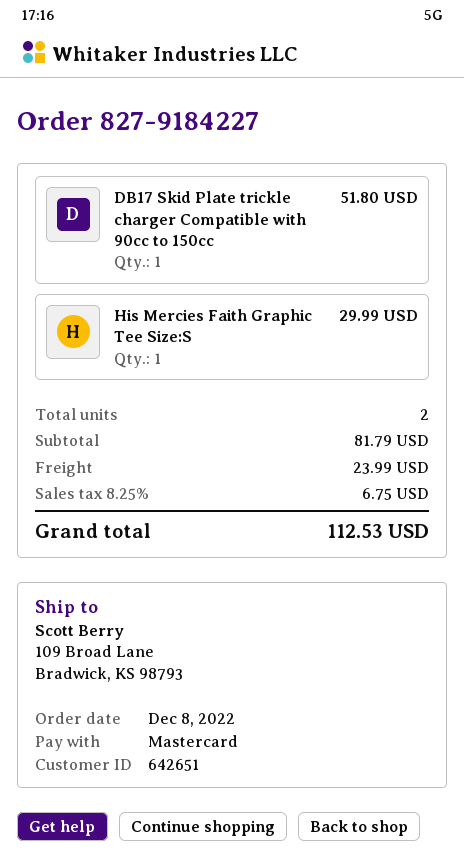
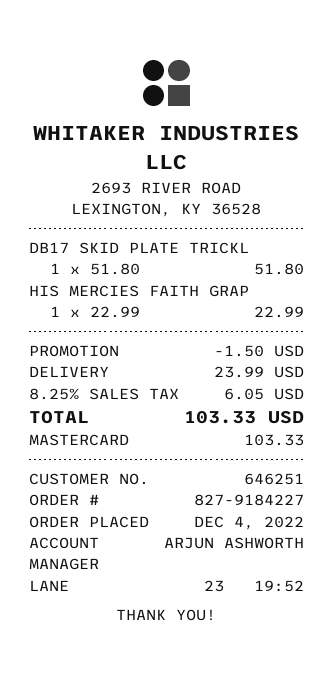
order date: 2022-12-08 -> 2022-12-04
customer number: 642651 -> 646251
His Mercies Faith Graphic Tee Size:S: 1 for 29.99 -> 1 for 22.99
discount: none -> 1.50
tax: 8.25% = 6.75 -> 8.25% = 6.05
total: 112.53 -> 103.33

